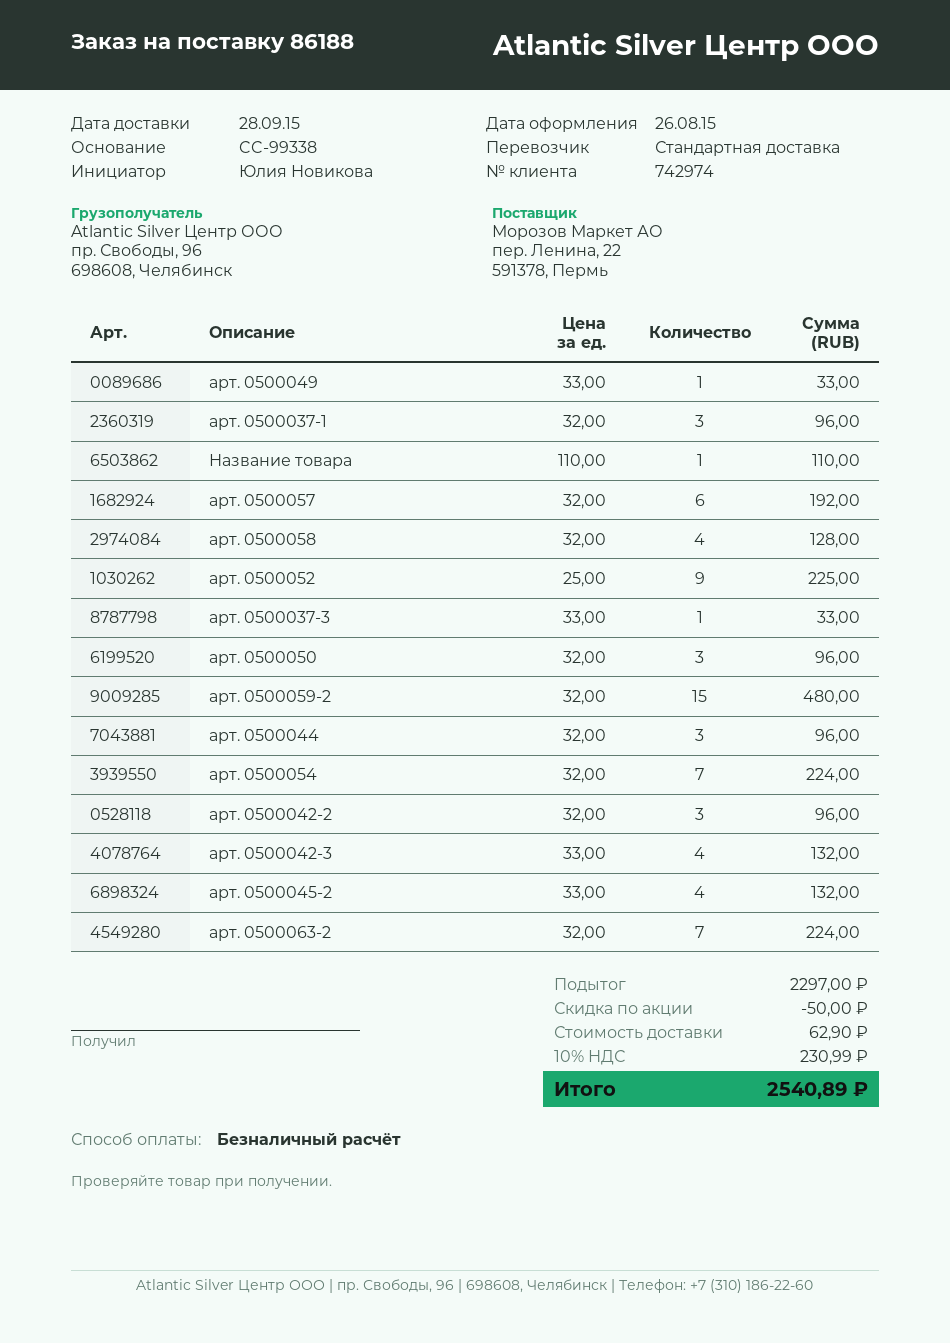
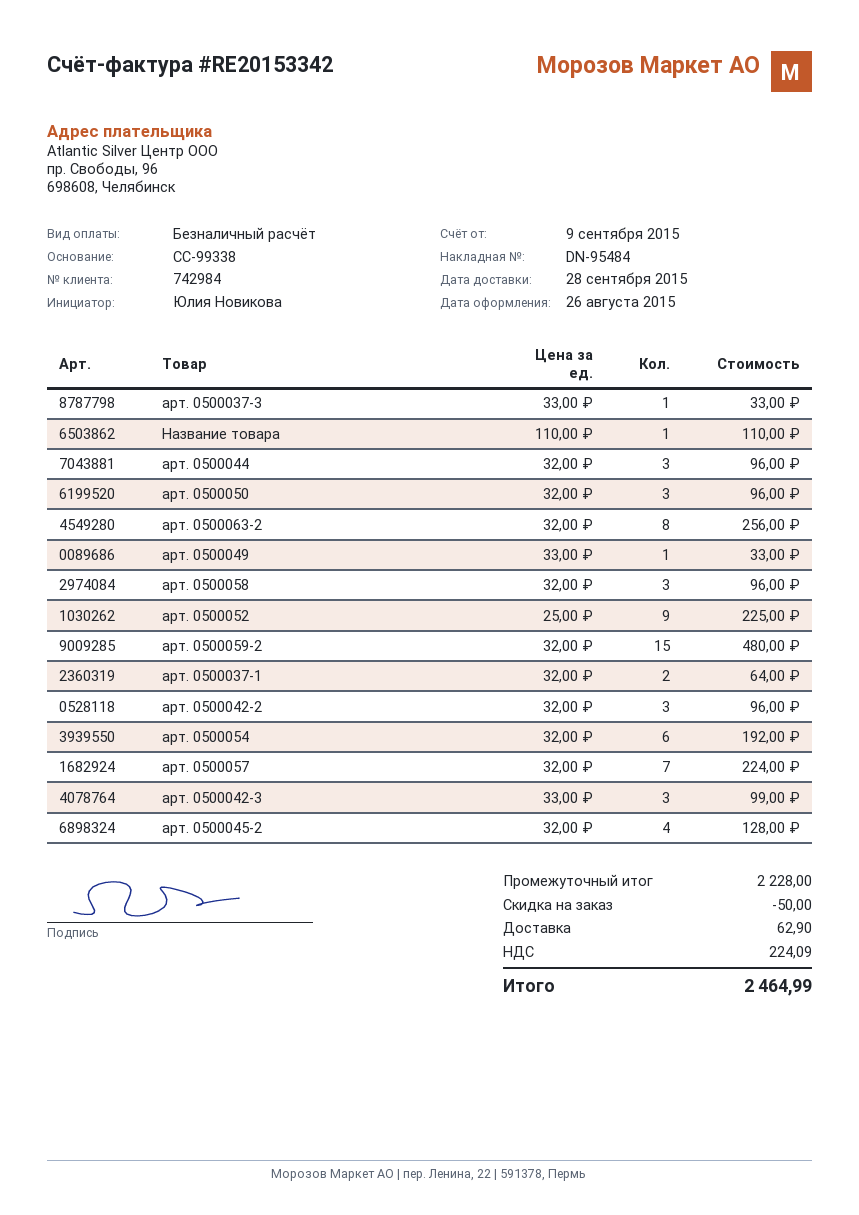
customer number: 742974 -> 742984
арт. 0500037-1: 3 x 32.00 = 96.00 -> 2 x 32.00 = 64.00
арт. 0500057: 6 x 32.00 = 192.00 -> 7 x 32.00 = 224.00
арт. 0500058: 4 x 32.00 = 128.00 -> 3 x 32.00 = 96.00
арт. 0500054: 7 x 32.00 = 224.00 -> 6 x 32.00 = 192.00
арт. 0500042-3: 4 x 33.00 = 132.00 -> 3 x 33.00 = 99.00
арт. 0500045-2: 4 x 33.00 = 132.00 -> 4 x 32.00 = 128.00
арт. 0500063-2: 7 x 32.00 = 224.00 -> 8 x 32.00 = 256.00
subtotal: 2297.00 -> 2228.00
tax: 230.99 -> 224.09
total: 2540.89 -> 2464.99

